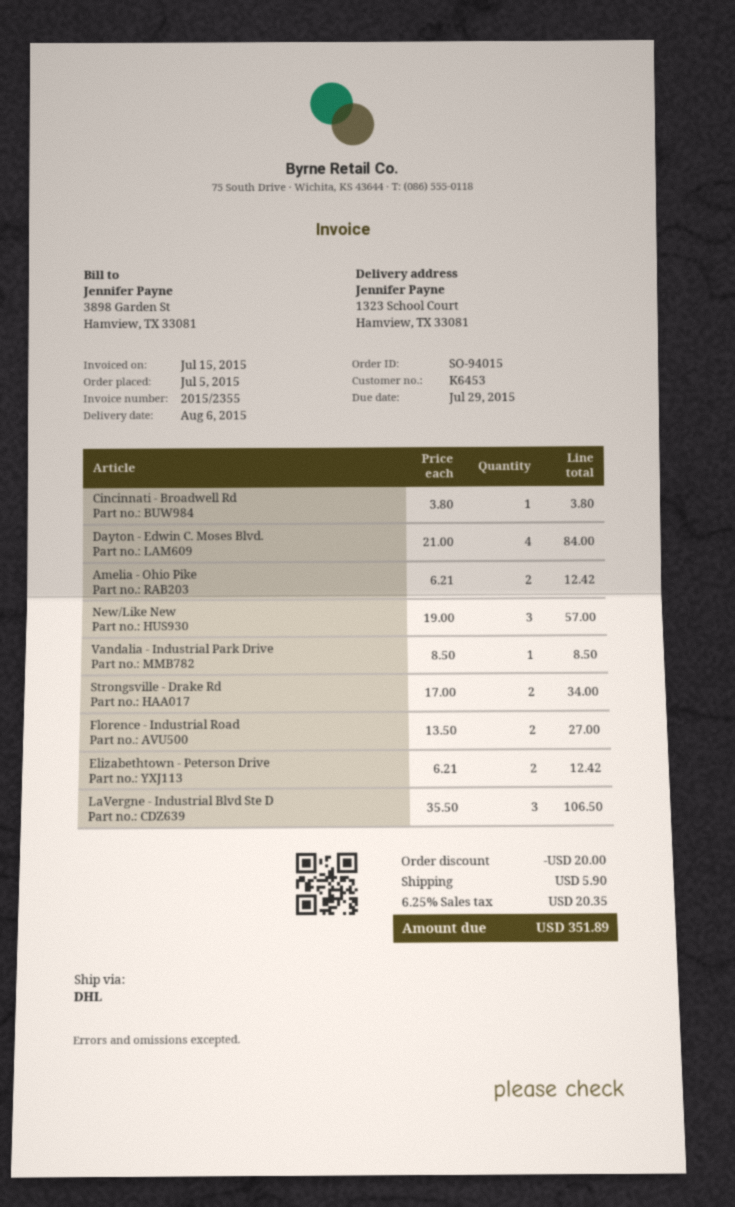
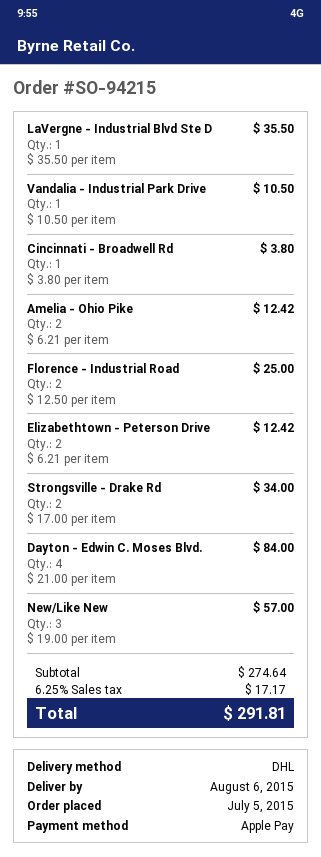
order number: SO-94015 -> SO-94215
Vandalia - Industrial Park Drive: 1 x 8.50 = 8.50 -> 1 x 10.50 = 10.50
Florence - Industrial Road: 2 x 13.50 = 27.00 -> 2 x 12.50 = 25.00
LaVergne - Industrial Blvd Ste D: 3 x 35.50 = 106.50 -> 1 x 35.50 = 35.50
discount: 20.00 -> none
shipping: 5.90 -> none
tax: 6.25% = 20.35 -> 6.25% = 17.17
total: 351.89 -> 291.81

